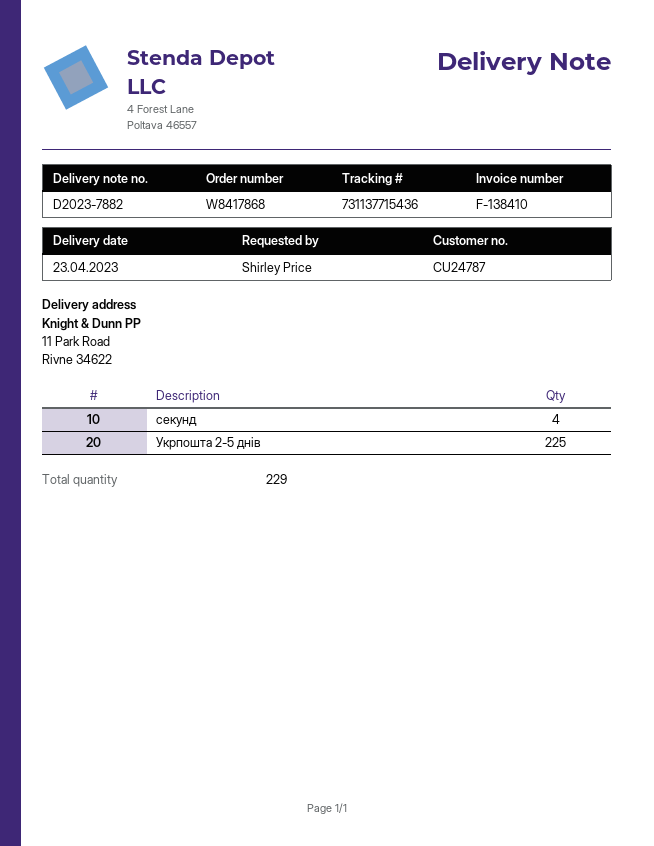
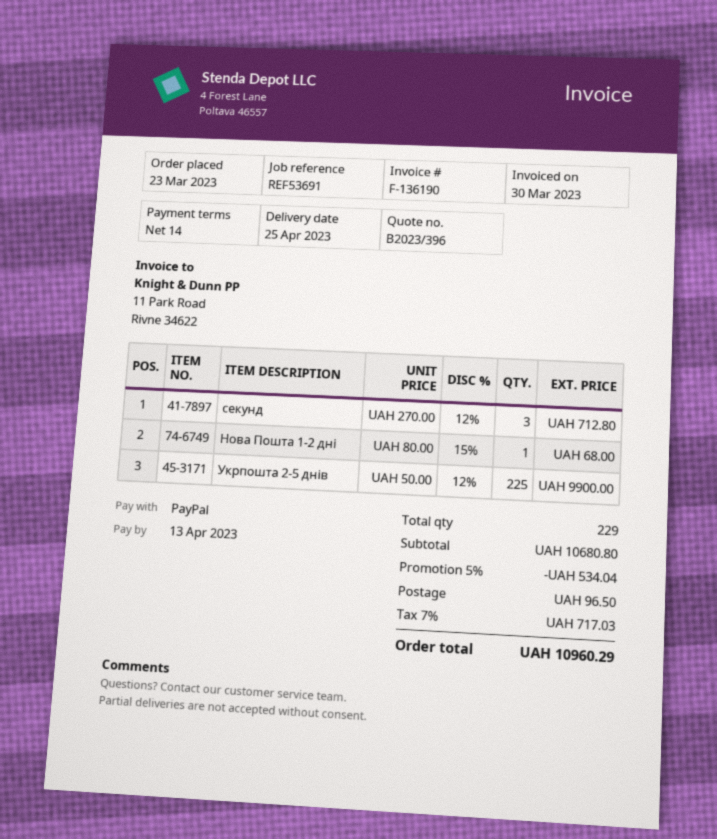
delivery date: 2023-04-23 -> 2023-04-25
invoice number: F-138410 -> F-136190
секунд: 4 -> 3
Нова Пошта 1-2 дні: none -> 1

